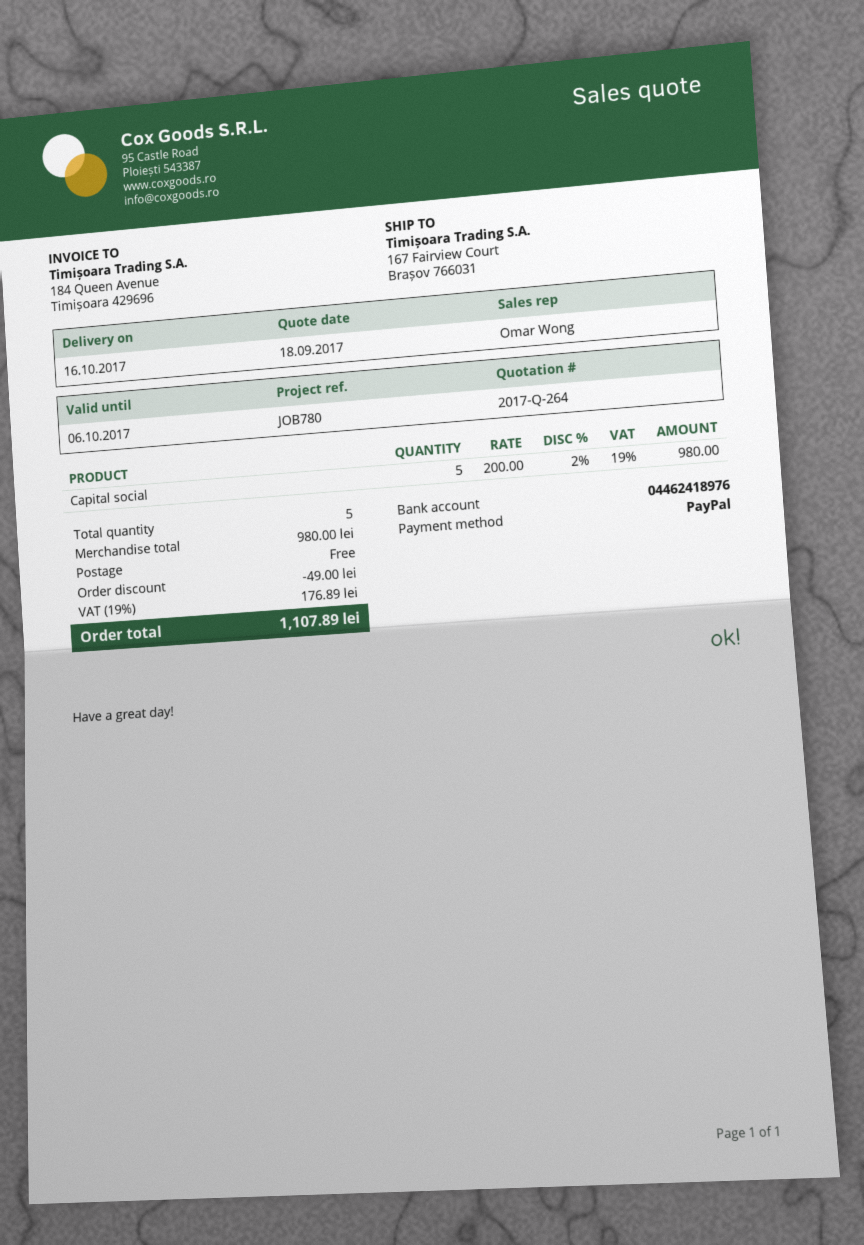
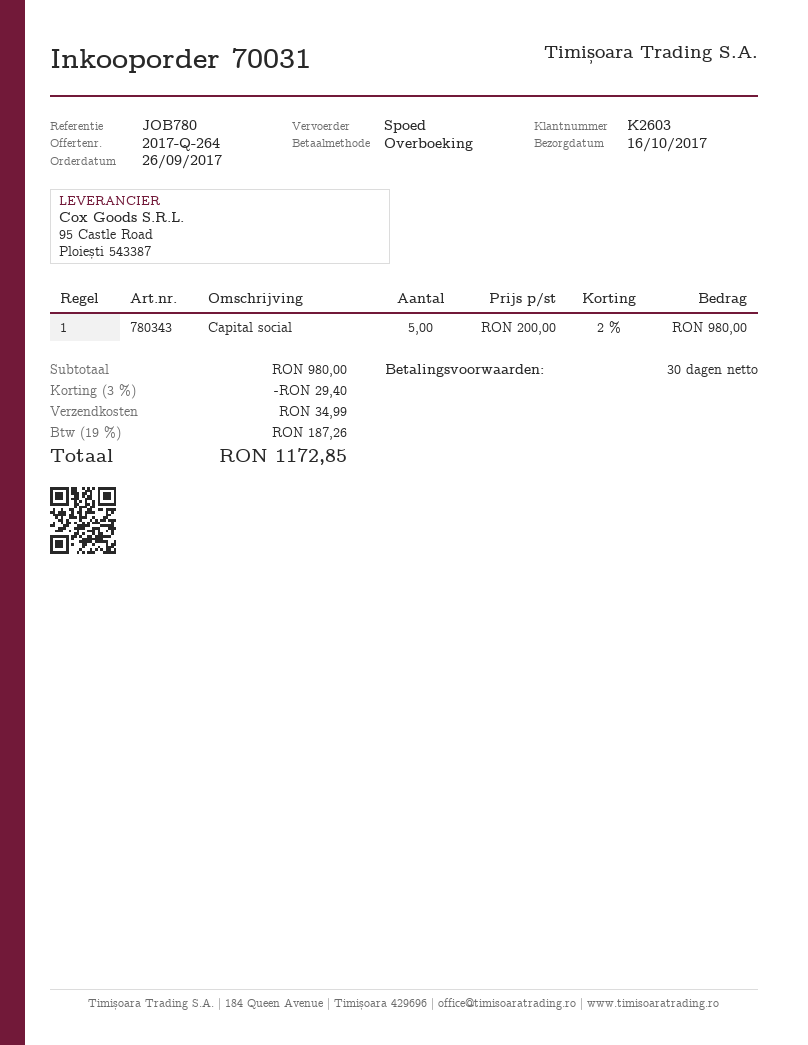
payment method: PayPal -> bank transfer
discount: 49.00 -> 29.40
shipping: 0.00 -> 34.99
tax: 19% = 176.89 -> 19% = 187.26
total: 1107.89 -> 1172.85

